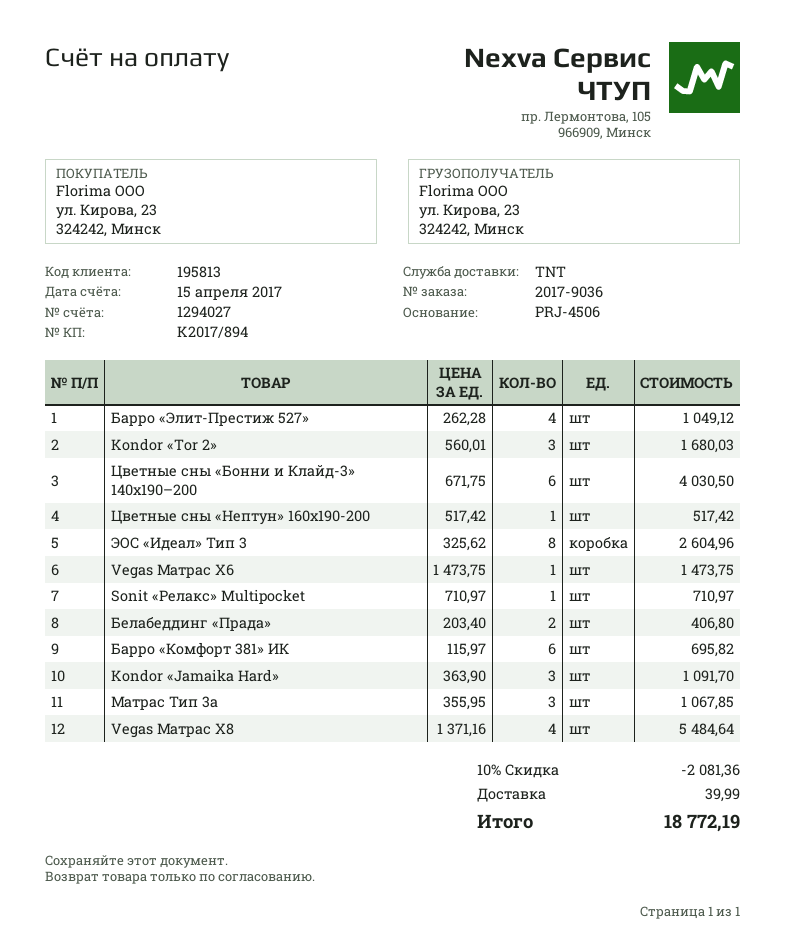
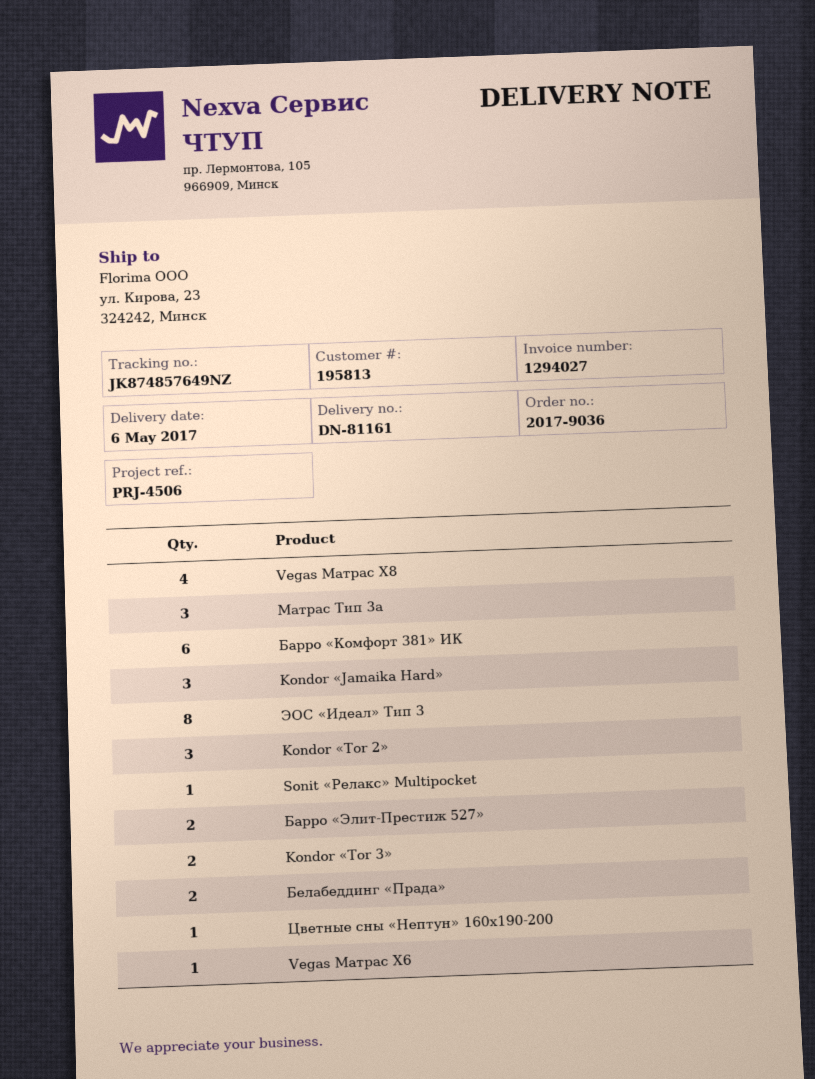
Барро «Элит-Престиж 527»: 4 -> 2
Цветные сны «Бонни и Клайд-3» 140х190–200: 6 -> none
Kondor «Tor 3»: none -> 2

